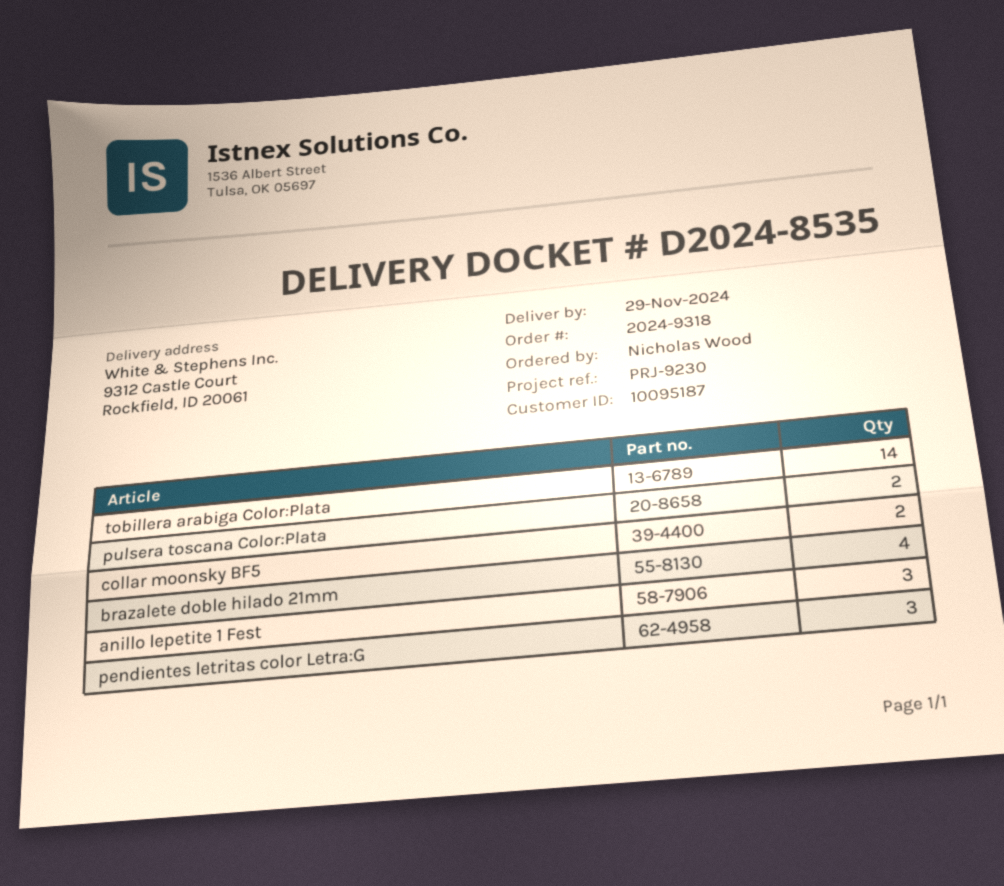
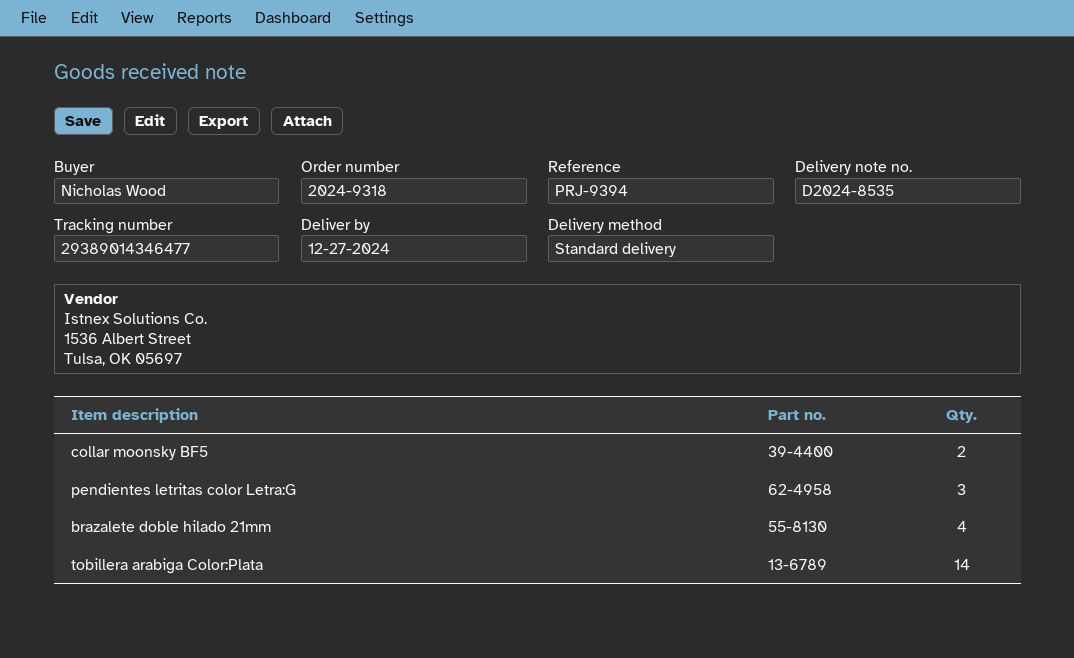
delivery date: 2024-11-29 -> 2024-12-27
reference: PRJ-9230 -> PRJ-9394
pulsera toscana Color:Plata: 2 -> none
anillo lepetite 1 Fest: 3 -> none

